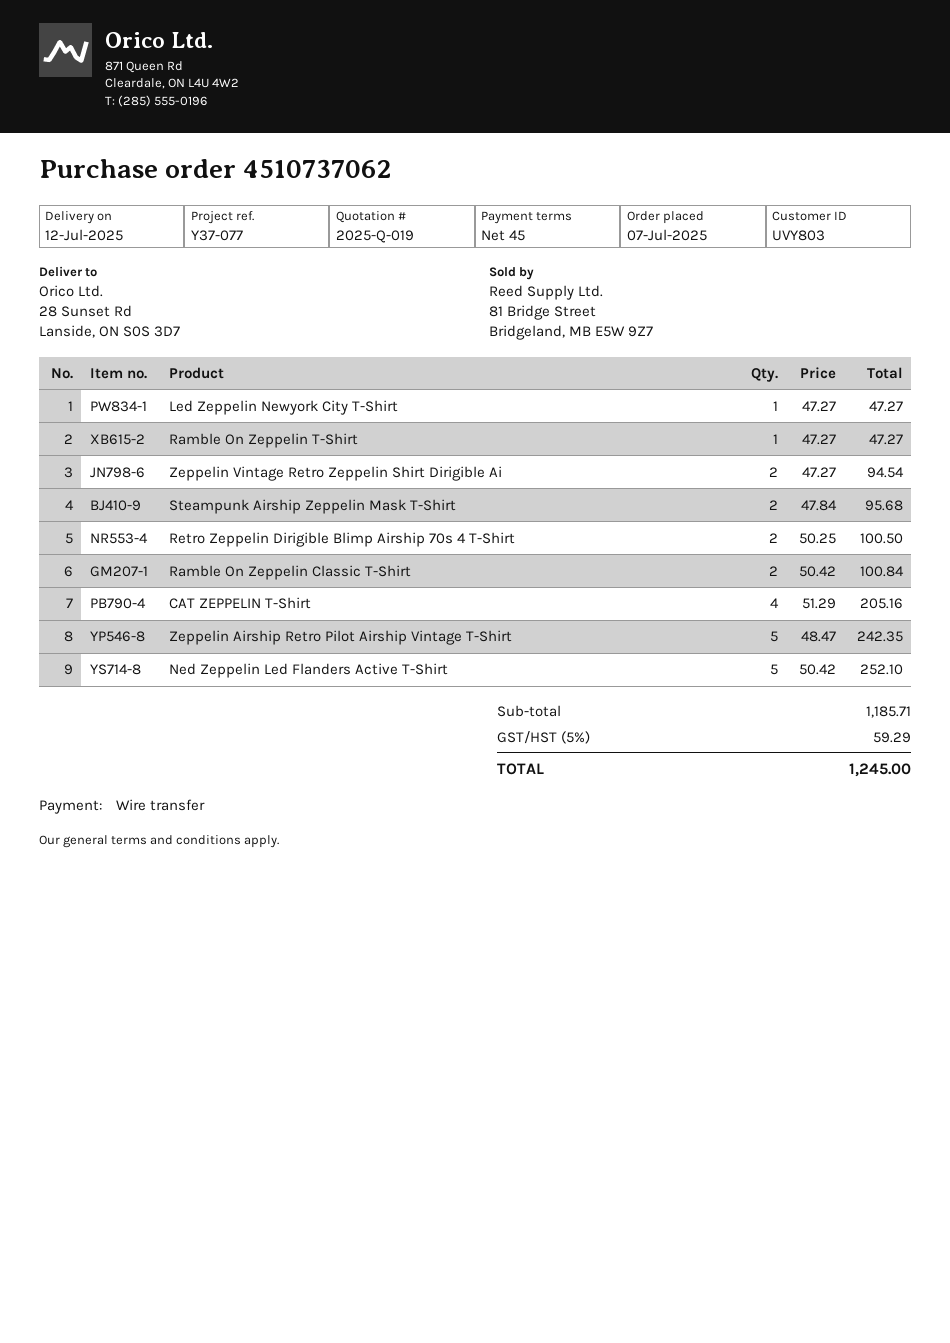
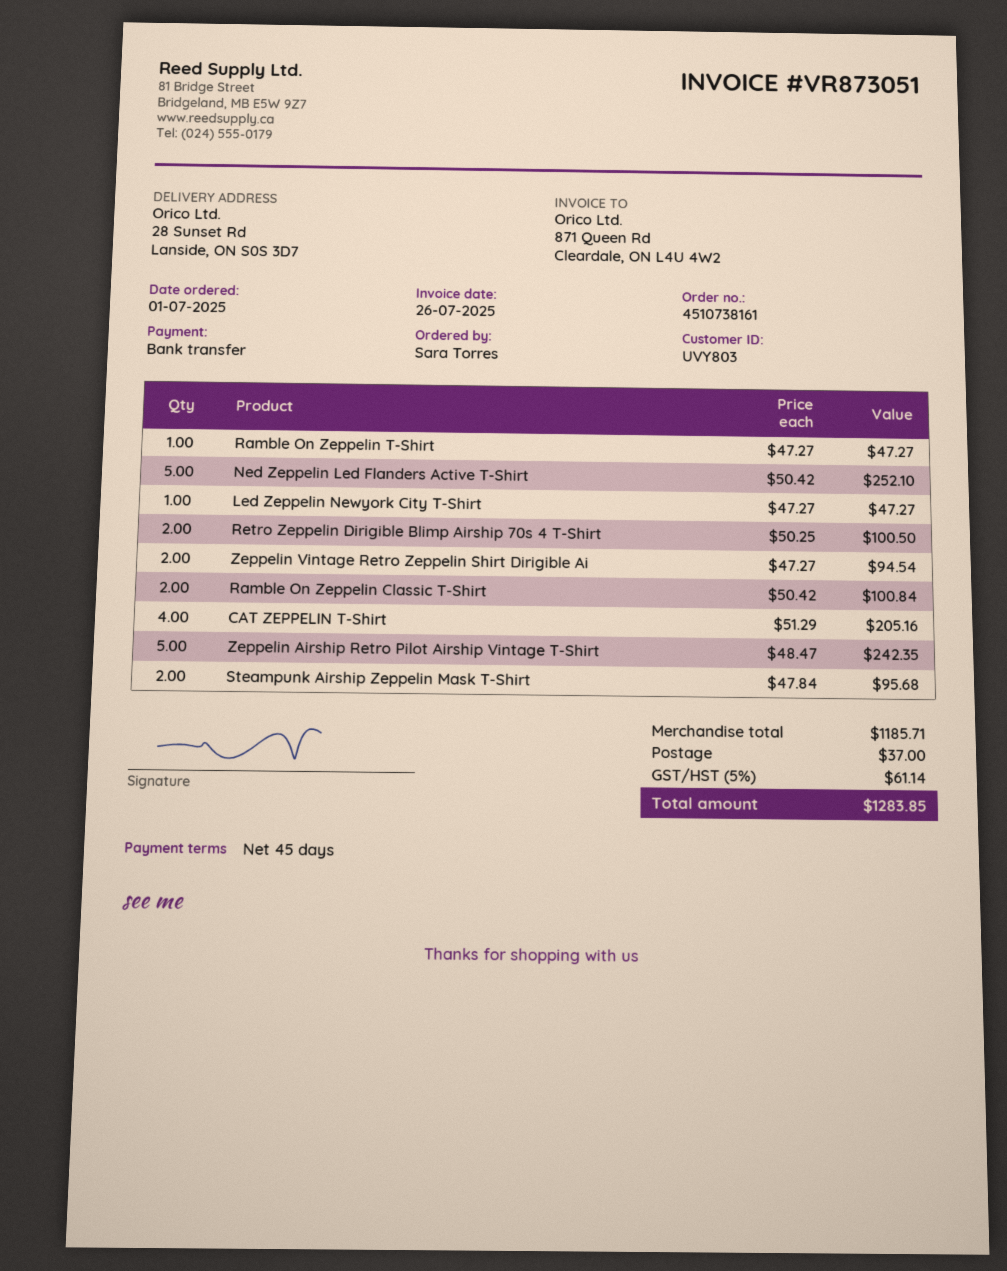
order number: 4510737062 -> 4510738161
order date: 2025-07-07 -> 2025-07-01
shipping: none -> 37.00
tax: 5% = 59.29 -> 5% = 61.14
total: 1245.00 -> 1283.85

